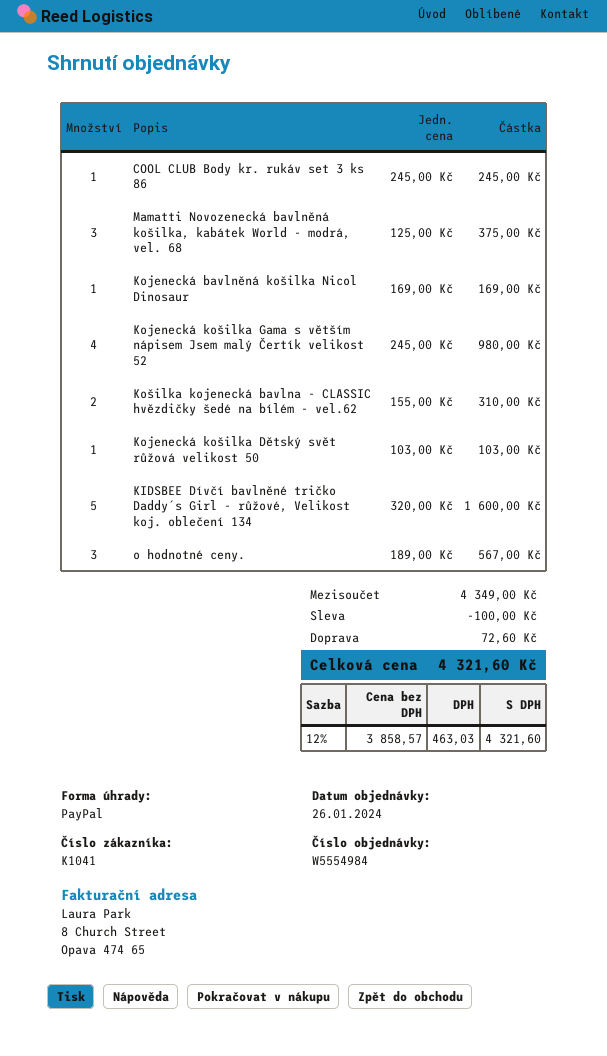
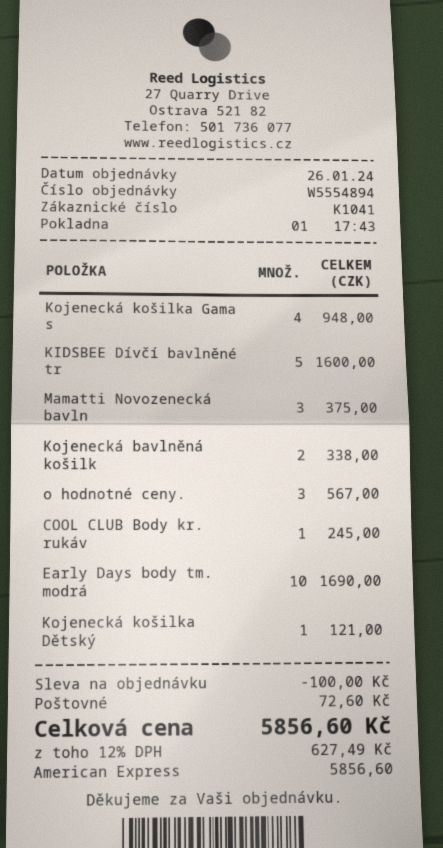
order number: W5554984 -> W5554894
payment method: PayPal -> American Express
Kojenecká bavlněná košilka Nicol Dinosaur: 1 for 169.00 -> 2 for 338.00
Kojenecká košilka Gama s větším nápisem Jsem malý Čertík velikost 52: 4 for 980.00 -> 4 for 948.00
Košilka kojenecká bavlna - CLASSIC hvězdičky šedé na bílém - vel.62: 2 for 310.00 -> none
Kojenecká košilka Dětský svět růžová velikost 50: 1 for 103.00 -> 1 for 121.00
Early Days body tm. modrá: none -> 10 for 1690.00
tax: 12% = 463.03 -> 12% = 627.49
total: 4321.60 -> 5856.60

